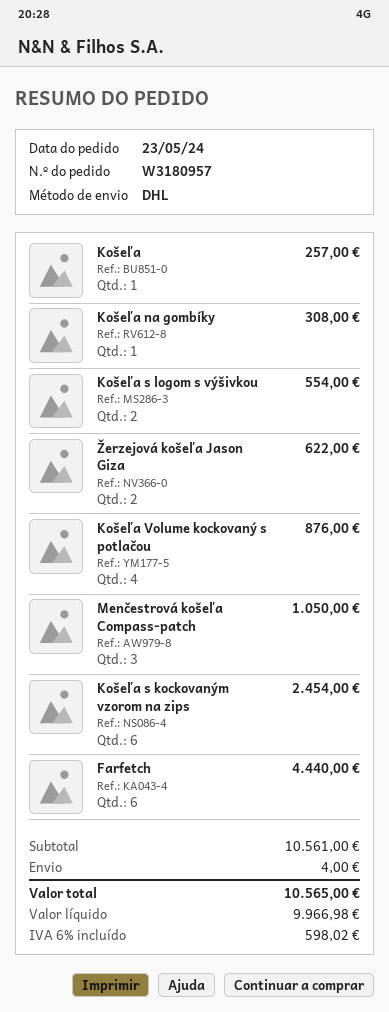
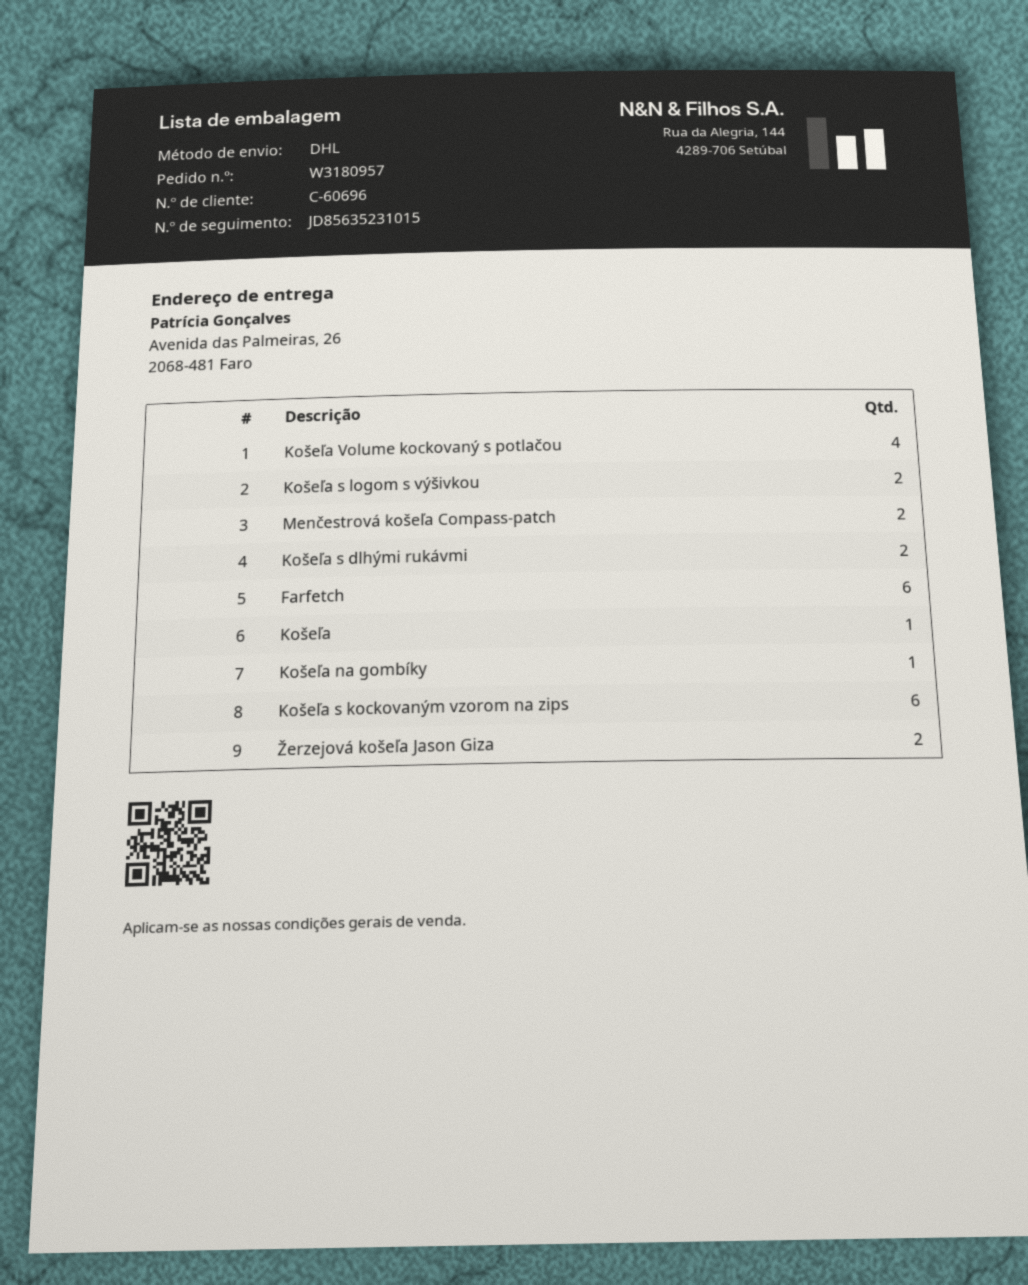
Menčestrová košeľa Compass-patch: 3 -> 2
Košeľa s dlhými rukávmi: none -> 2

